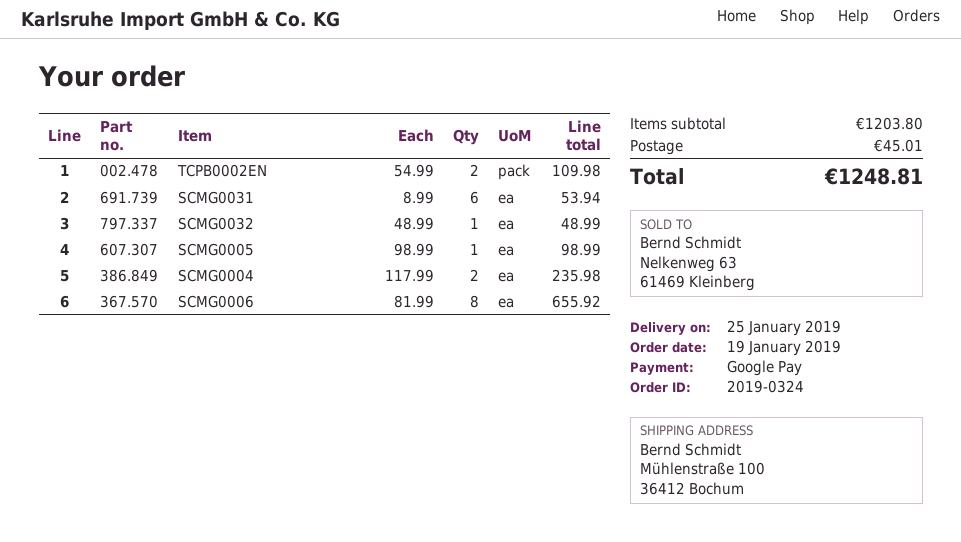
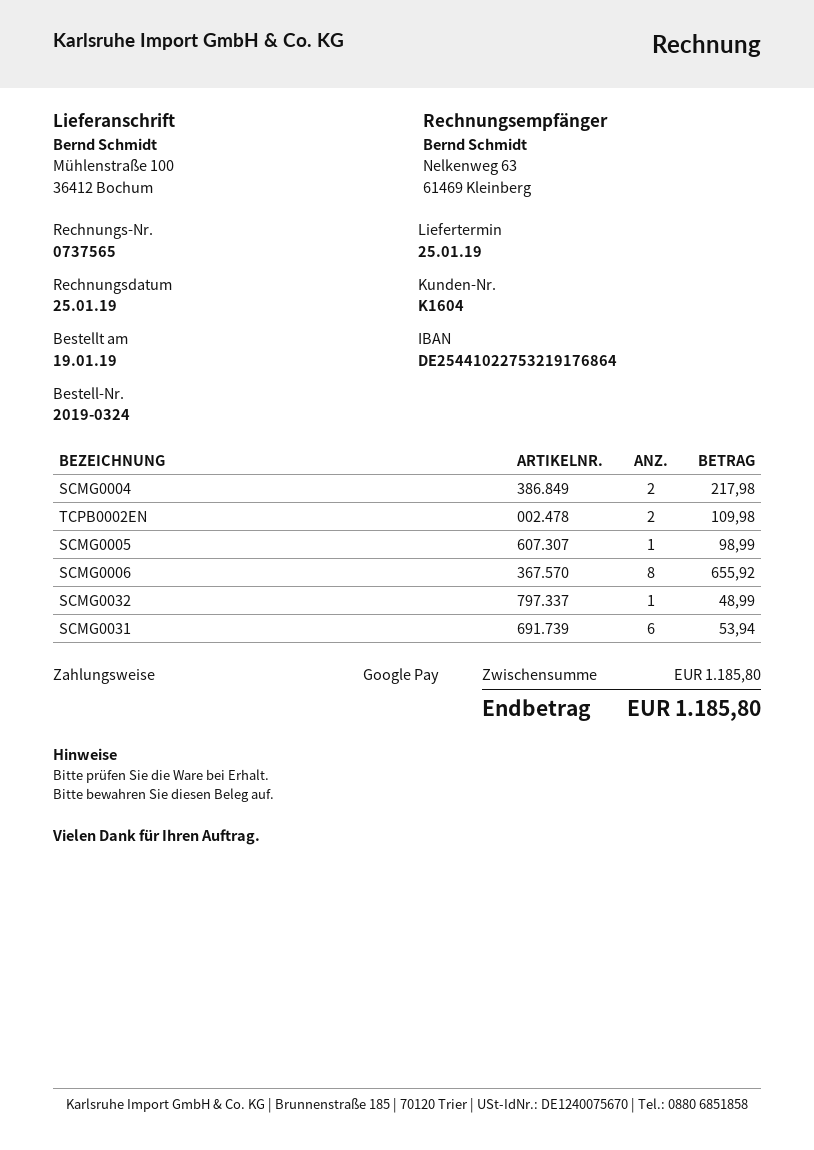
SCMG0004: 2 for 235.98 -> 2 for 217.98
subtotal: 1203.80 -> 1185.80
shipping: 45.01 -> none
total: 1248.81 -> 1185.80

